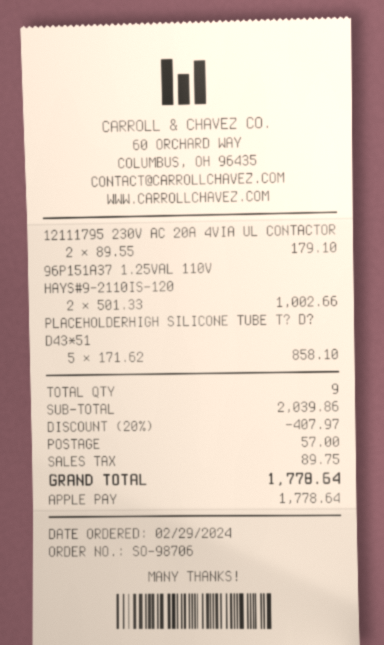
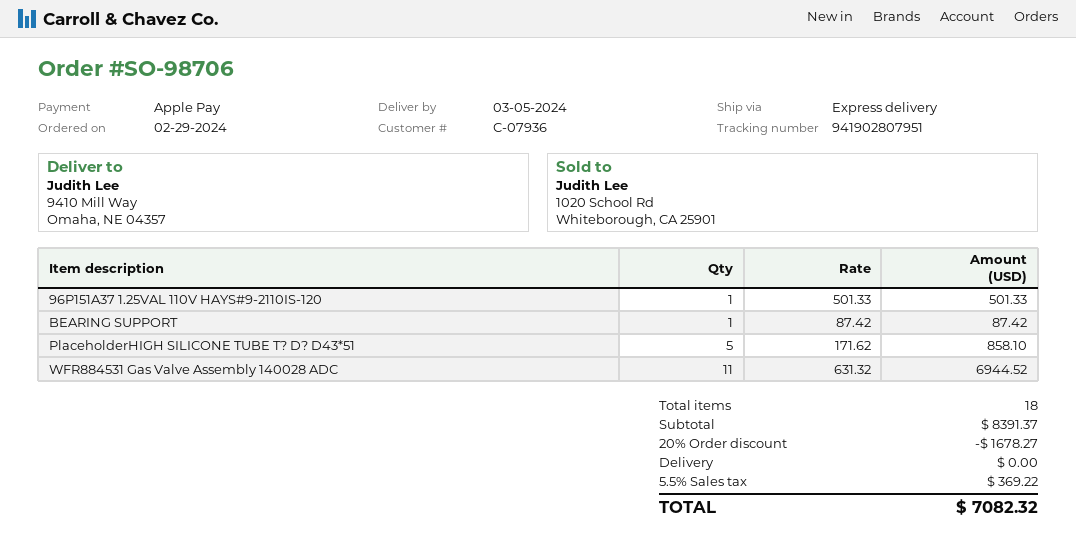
12111795 230V AC 20A 4VIA UL CONTACTOR: 2 x 89.55 = 179.10 -> none
96P151A37 1.25VAL 110V HAYS#9-2110IS-120: 2 x 501.33 = 1002.66 -> 1 x 501.33 = 501.33
BEARING SUPPORT: none -> 1 x 87.42 = 87.42
WFR884531 Gas Valve Assembly 140028 ADC: none -> 11 x 631.32 = 6944.52
total quantity: 9 -> 18
subtotal: 2039.86 -> 8391.37
discount: 20% = 407.97 -> 20% = 1678.27
shipping: 57.00 -> 0.00
tax: 89.75 -> 369.22
total: 1778.64 -> 7082.32

